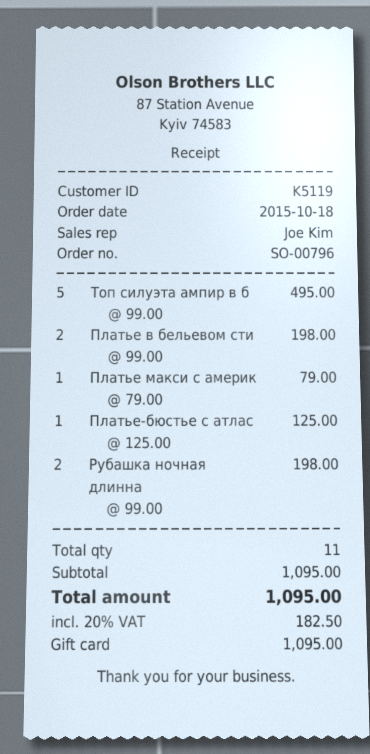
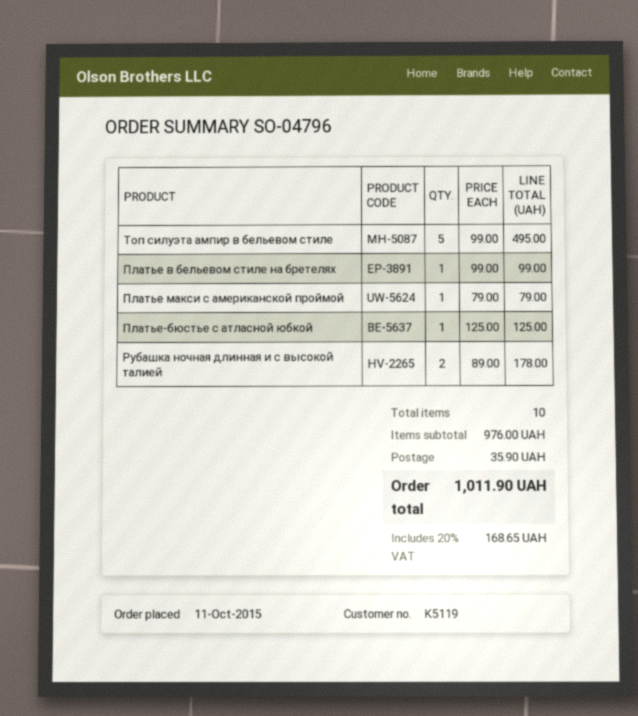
order number: SO-00796 -> SO-04796
order date: 2015-10-18 -> 2015-10-11
Платье в бельевом сти: 2 x 99.00 = 198.00 -> 1 x 99.00 = 99.00
Рубашка ночная длинна: 2 x 99.00 = 198.00 -> 2 x 89.00 = 178.00
total quantity: 11 -> 10
subtotal: 1095.00 -> 976.00
shipping: none -> 35.90
tax: 20% = 182.50 -> 20% = 168.65
total: 1095.00 -> 1011.90

